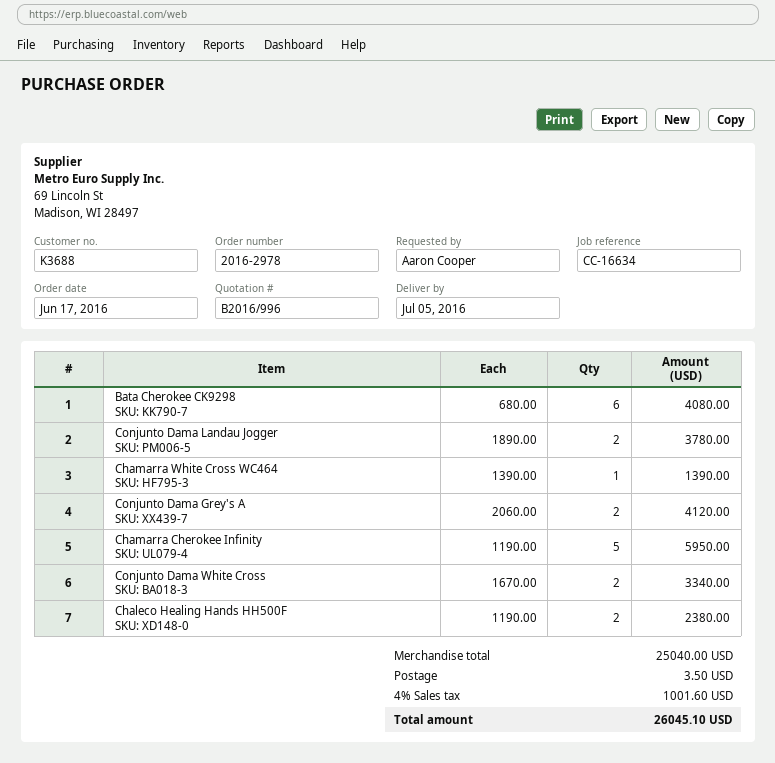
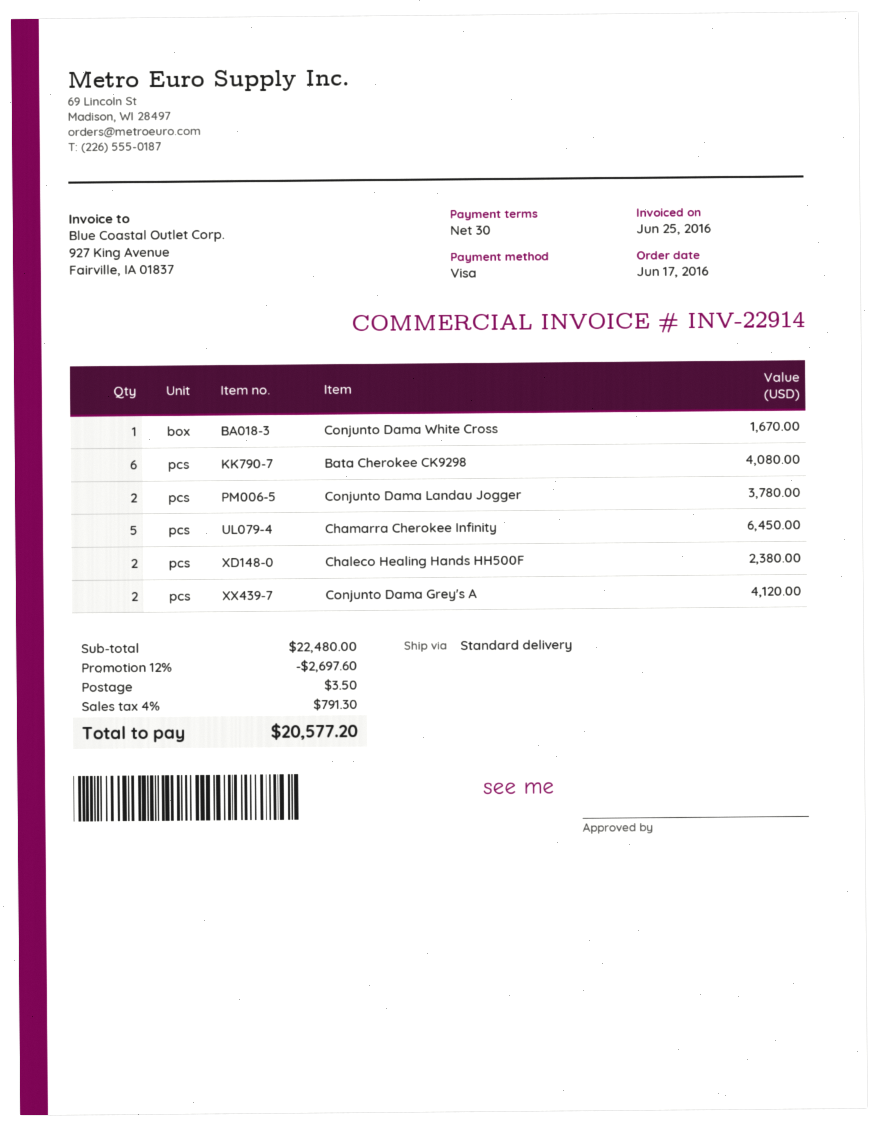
Chamarra White Cross WC464: 1 for 1390.00 -> none
Chamarra Cherokee Infinity: 5 for 5950.00 -> 5 for 6450.00
Conjunto Dama White Cross: 2 for 3340.00 -> 1 for 1670.00
subtotal: 25040.00 -> 22480.00
discount: none -> 12% = 2697.60
tax: 4% = 1001.60 -> 4% = 791.30
total: 26045.10 -> 20577.20

